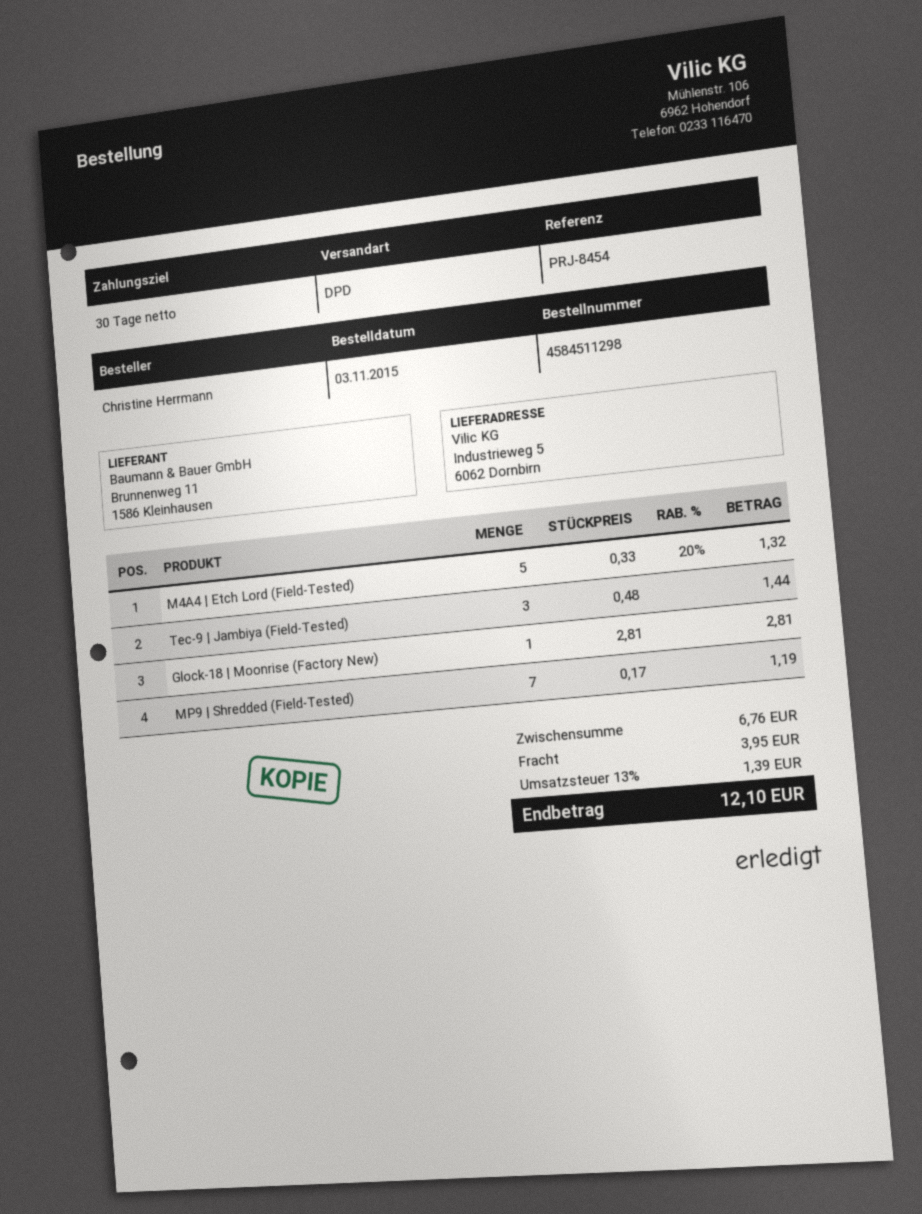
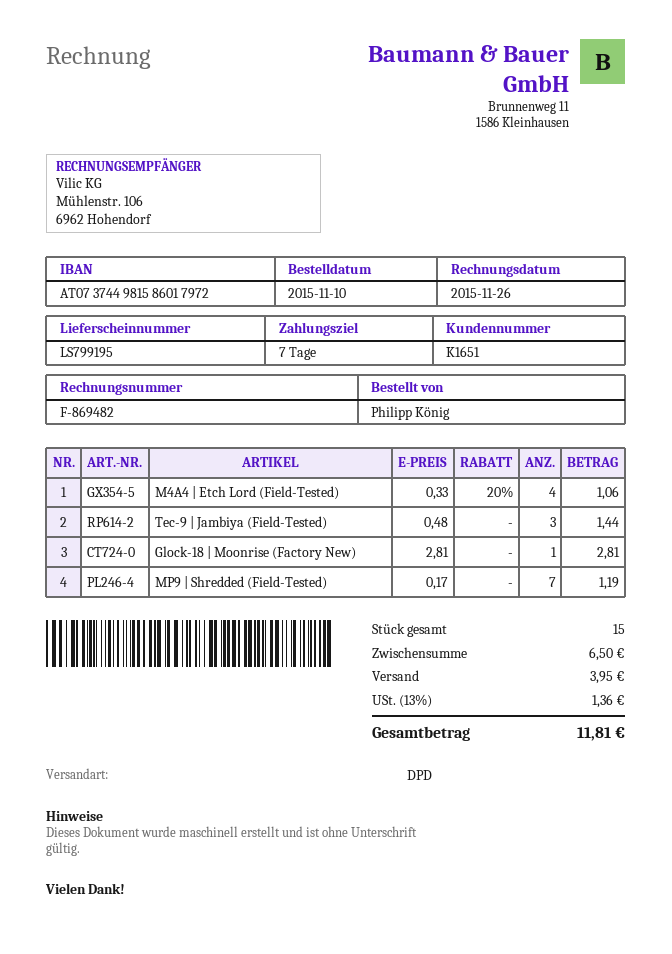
order date: 2015-11-03 -> 2015-11-10
payment terms: 30 days -> 7 days
ordered by: Christine Herrmann -> Philipp König
M4A4 | Etch Lord (Field-Tested): 5 x 0.33 - 20% = 1.32 -> 4 x 0.33 - 20% = 1.06
subtotal: 6.76 -> 6.50
tax: 13% = 1.39 -> 13% = 1.36
total: 12.10 -> 11.81

